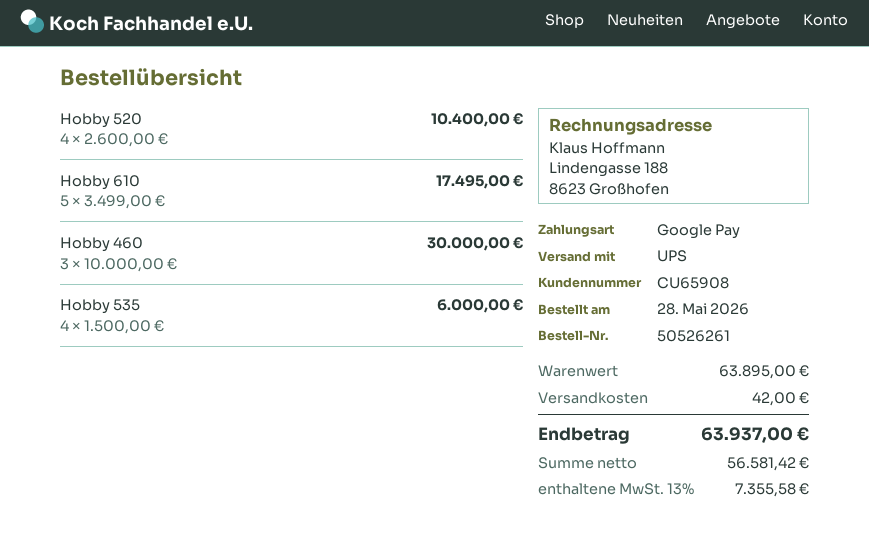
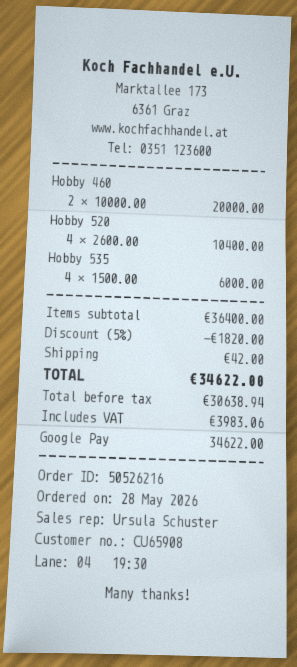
order number: 50526261 -> 50526216
Hobby 610: 5 x 3499.00 = 17495.00 -> none
Hobby 460: 3 x 10000.00 = 30000.00 -> 2 x 10000.00 = 20000.00
subtotal: 63895.00 -> 36400.00
discount: none -> 5% = 1820.00
net: 56581.42 -> 30638.94
tax: 7355.58 -> 3983.06
total: 63937.00 -> 34622.00

